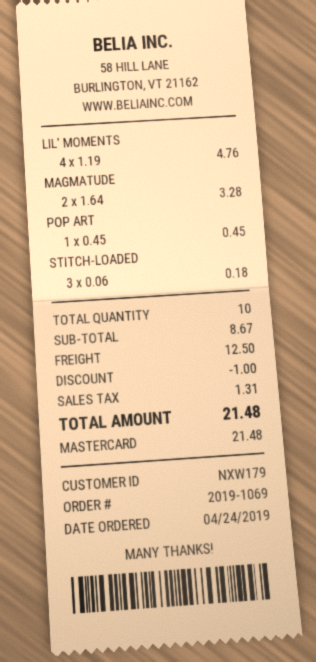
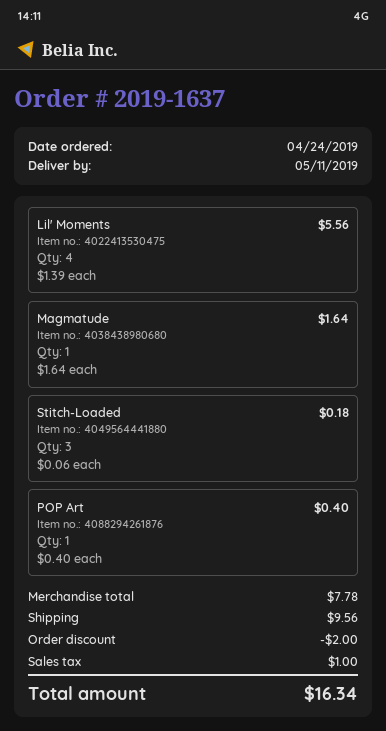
order number: 2019-1069 -> 2019-1637
LIL' MOMENTS: 4 x 1.19 = 4.76 -> 4 x 1.39 = 5.56
MAGMATUDE: 2 x 1.64 = 3.28 -> 1 x 1.64 = 1.64
POP ART: 1 x 0.45 = 0.45 -> 1 x 0.40 = 0.40
subtotal: 8.67 -> 7.78
discount: 1.00 -> 2.00
shipping: 12.50 -> 9.56
tax: 1.31 -> 1.00
total: 21.48 -> 16.34

